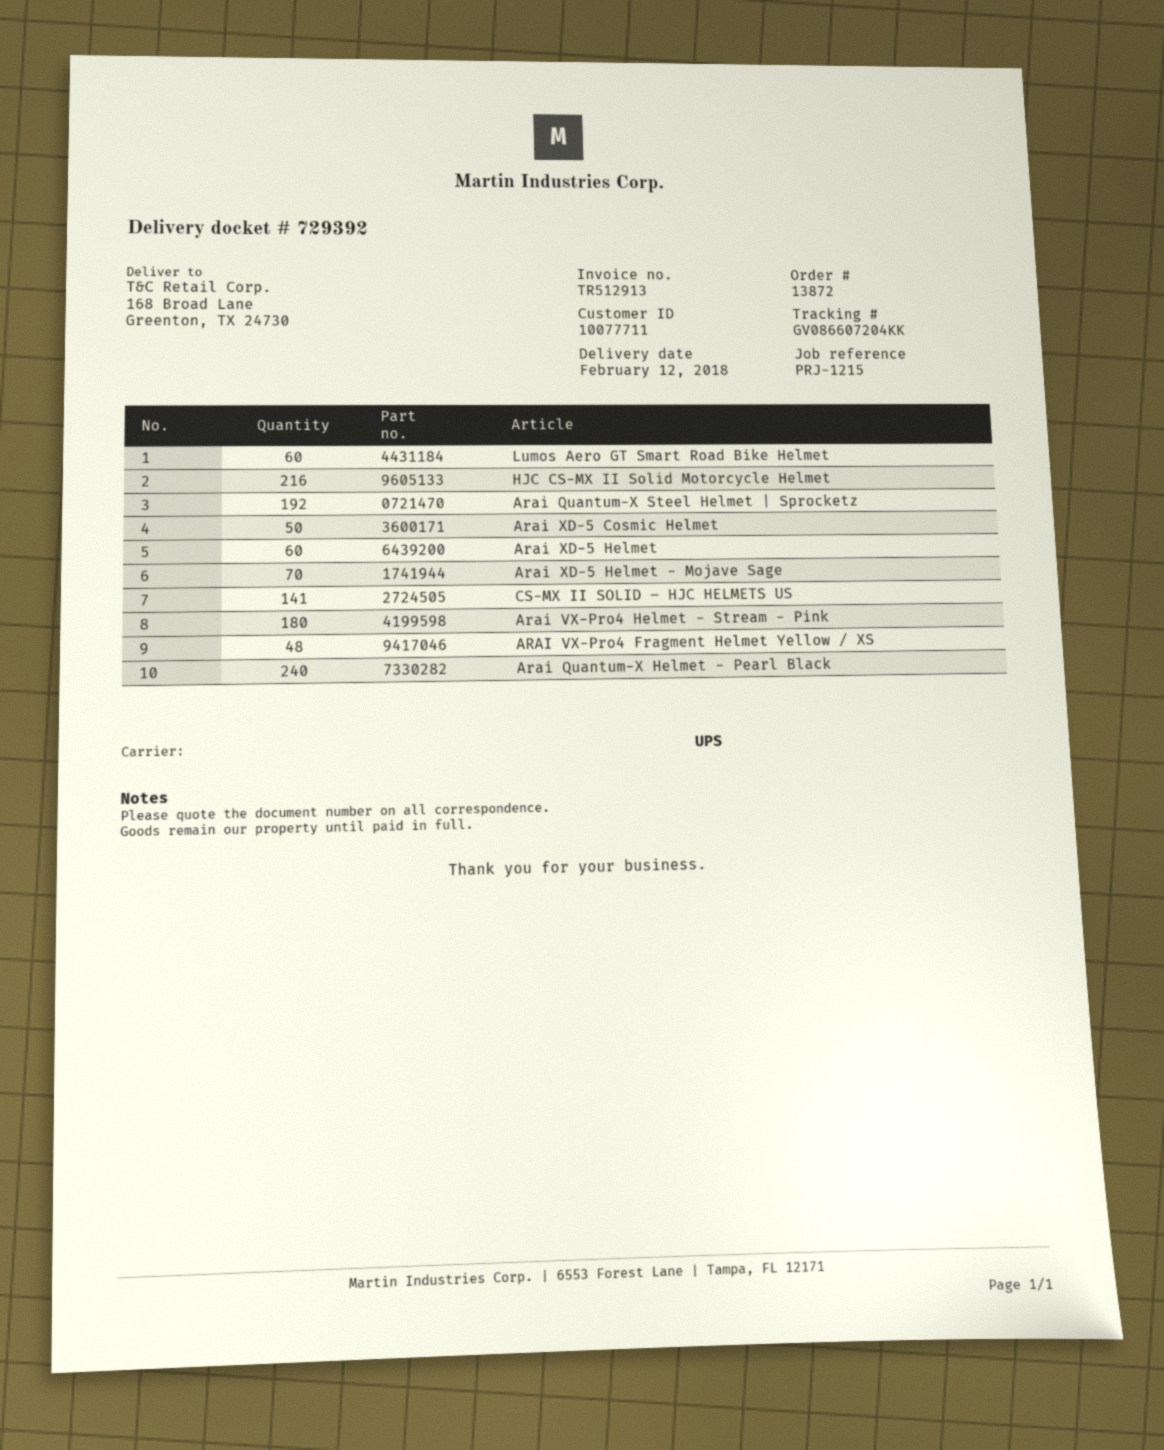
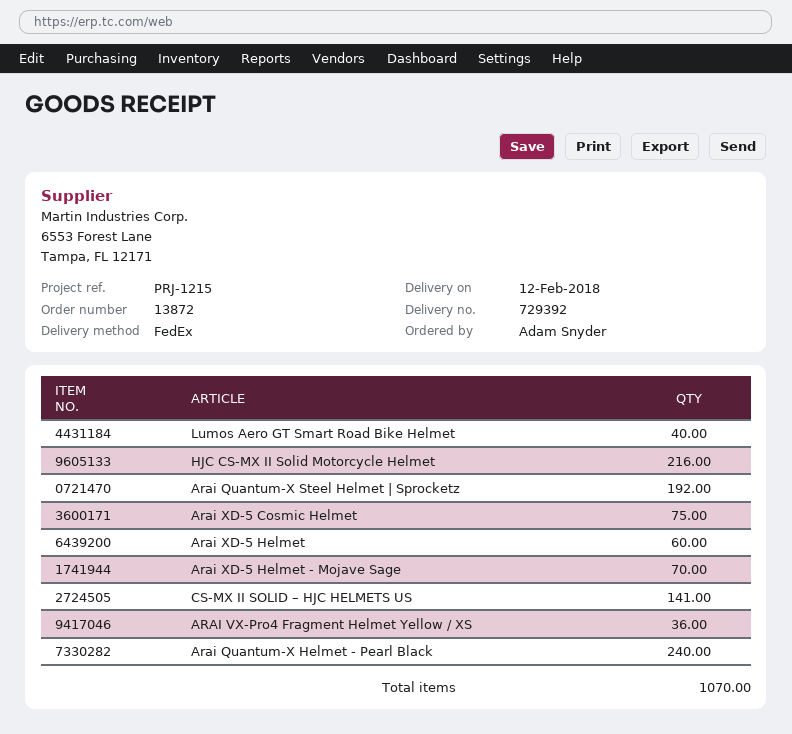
shipping method: UPS -> FedEx
Lumos Aero GT Smart Road Bike Helmet: 60 -> 40
Arai XD-5 Cosmic Helmet: 50 -> 75
Arai VX-Pro4 Helmet - Stream - Pink: 180 -> none
ARAI VX-Pro4 Fragment Helmet Yellow / XS: 48 -> 36

